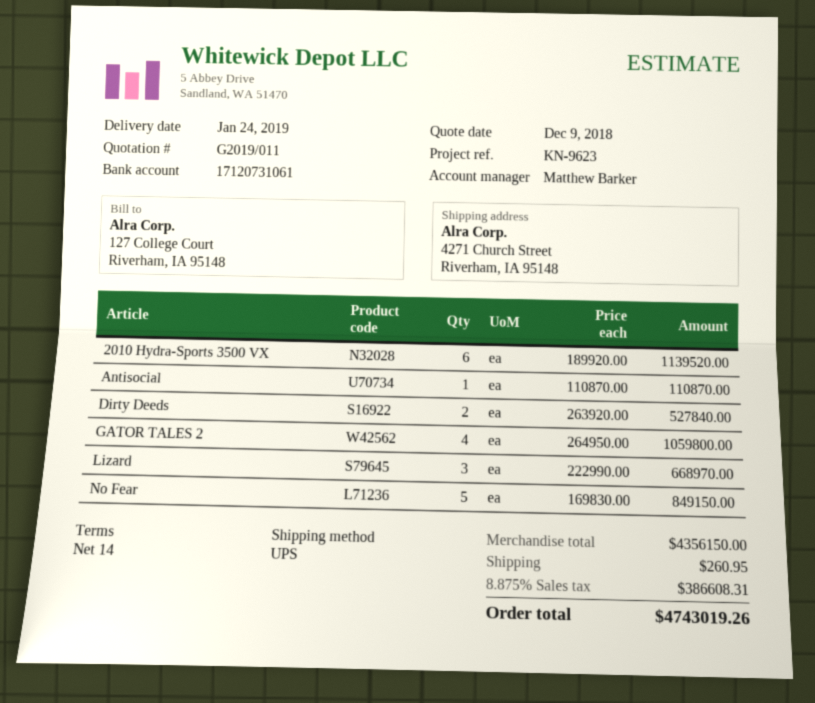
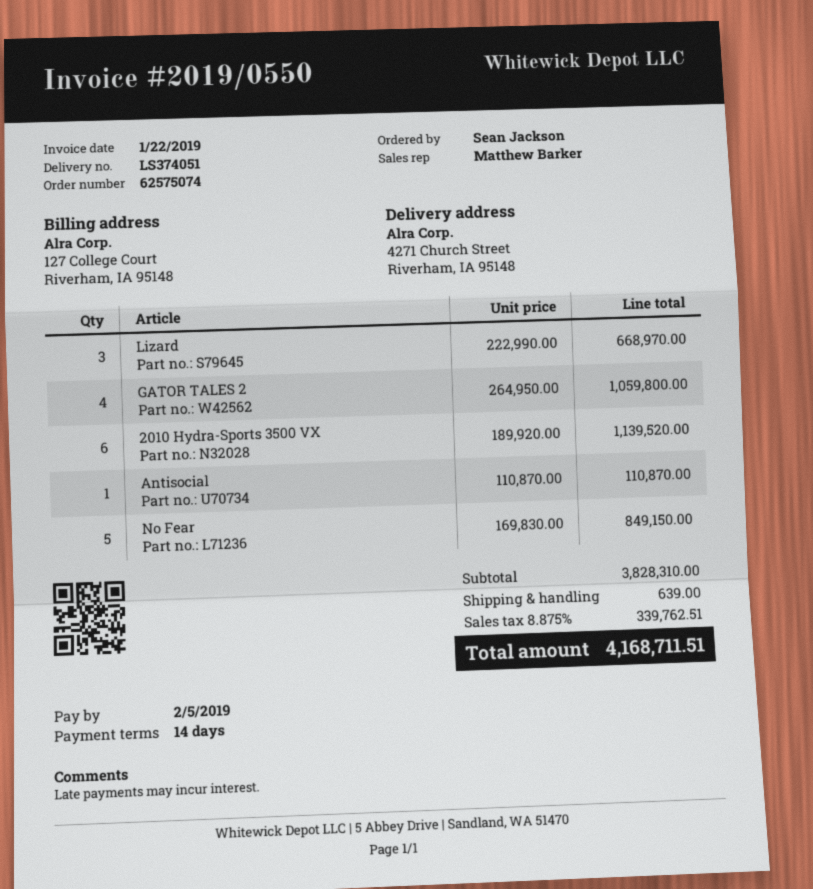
Dirty Deeds: 2 x 263920.00 = 527840.00 -> none
subtotal: 4356150.00 -> 3828310.00
shipping: 260.95 -> 639.00
tax: 8.875% = 386608.31 -> 8.875% = 339762.51
total: 4743019.26 -> 4168711.51

